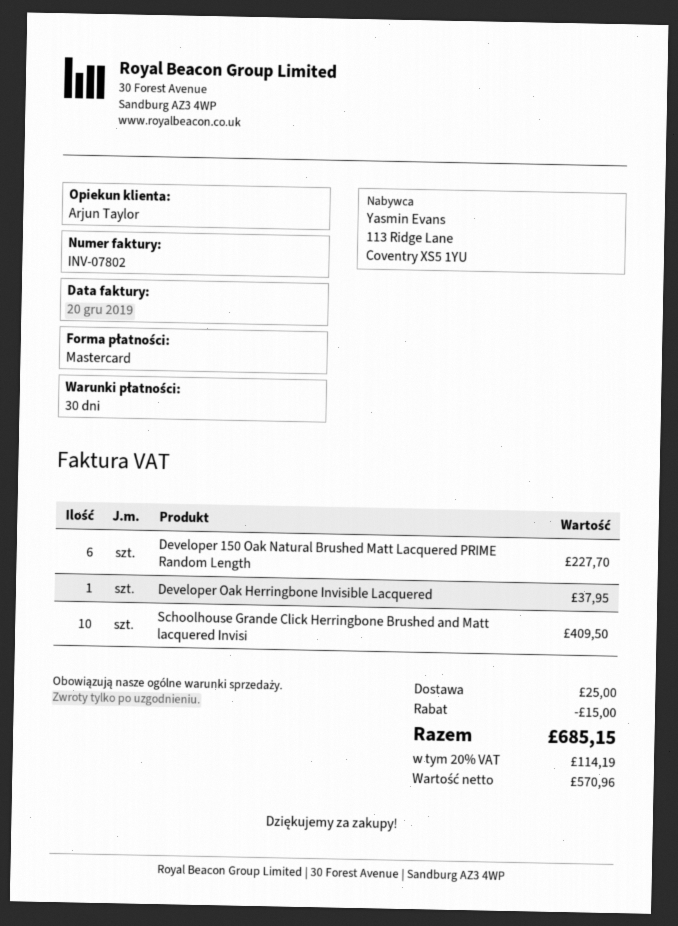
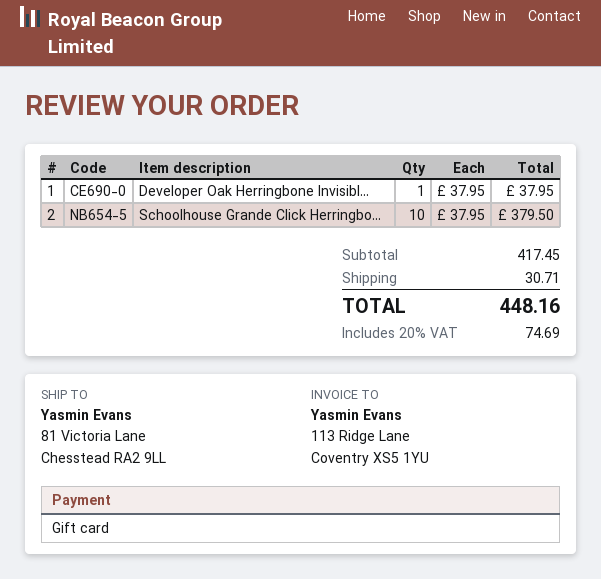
payment method: Mastercard -> gift card
Developer 150 Oak Natural Brushed Matt Lacquered PRIME Random Length: 6 for 227.70 -> none
Schoolhouse Grande Click Herringbone Brushed and Matt lacquered Invisi: 10 for 409.50 -> 10 for 379.50
discount: 15.00 -> none
shipping: 25.00 -> 30.71
tax: 20% = 114.19 -> 20% = 74.69
total: 685.15 -> 448.16

